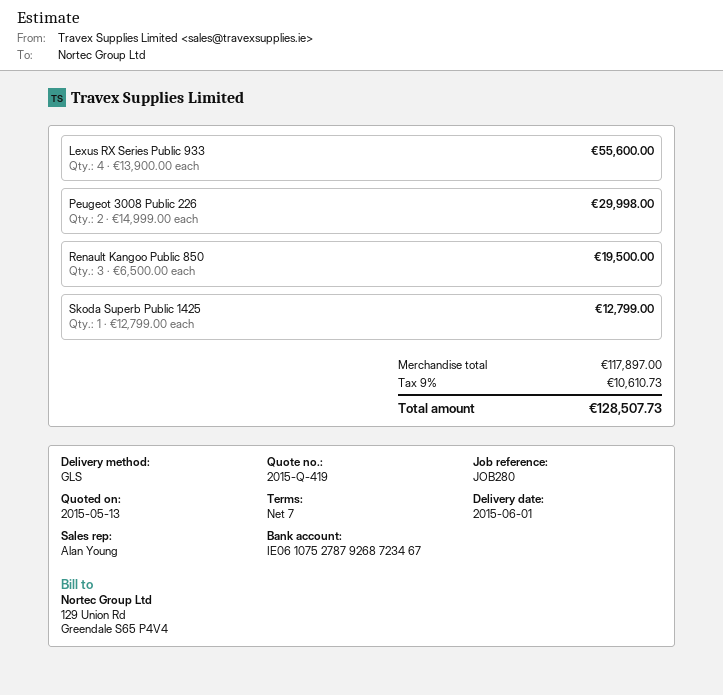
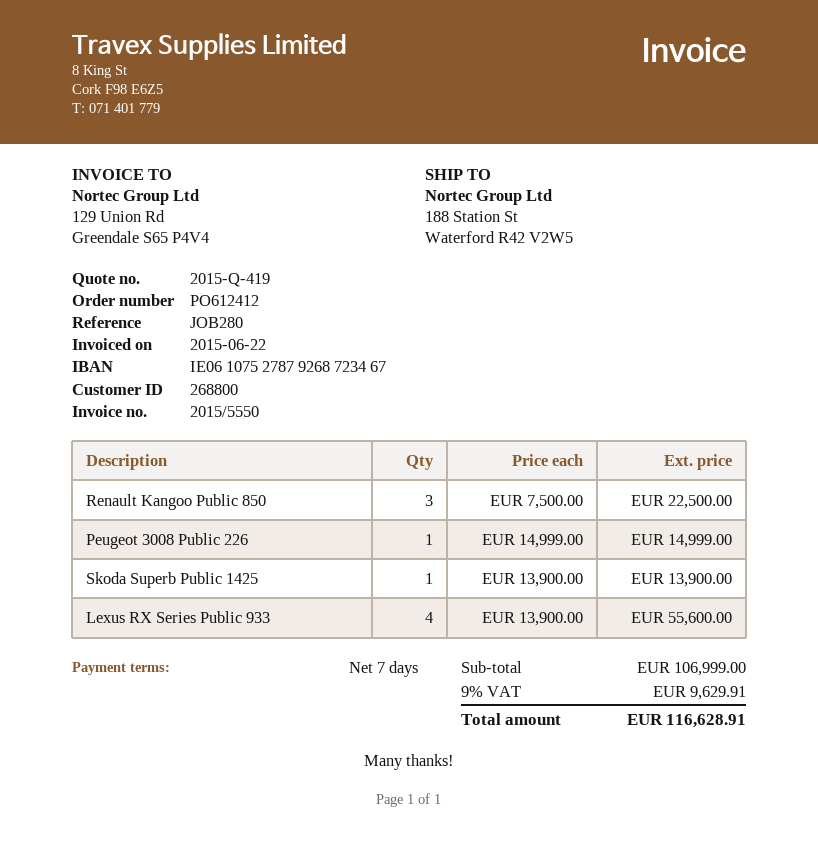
Peugeot 3008 Public 226: 2 x 14999.00 = 29998.00 -> 1 x 14999.00 = 14999.00
Renault Kangoo Public 850: 3 x 6500.00 = 19500.00 -> 3 x 7500.00 = 22500.00
Skoda Superb Public 1425: 1 x 12799.00 = 12799.00 -> 1 x 13900.00 = 13900.00
subtotal: 117897.00 -> 106999.00
tax: 9% = 10610.73 -> 9% = 9629.91
total: 128507.73 -> 116628.91

